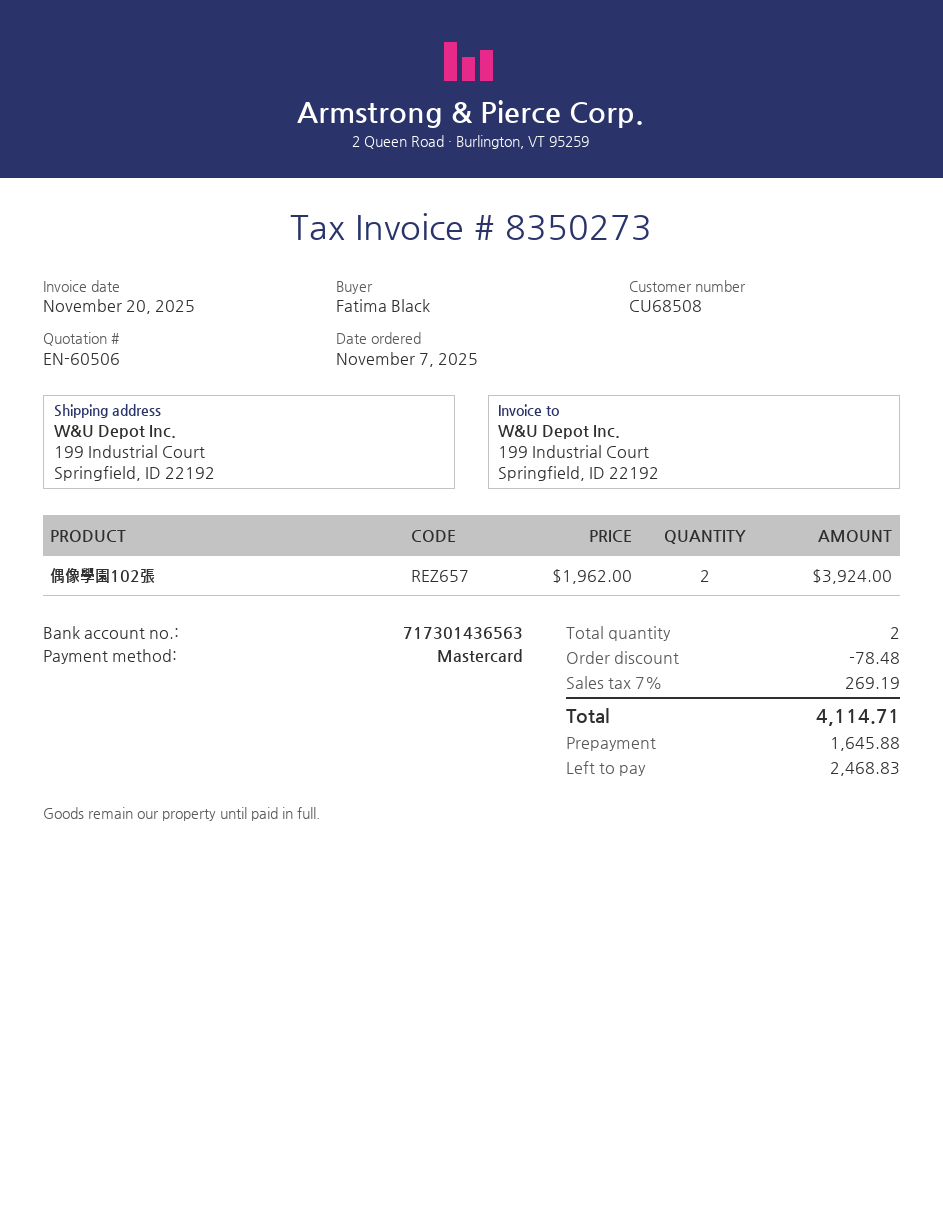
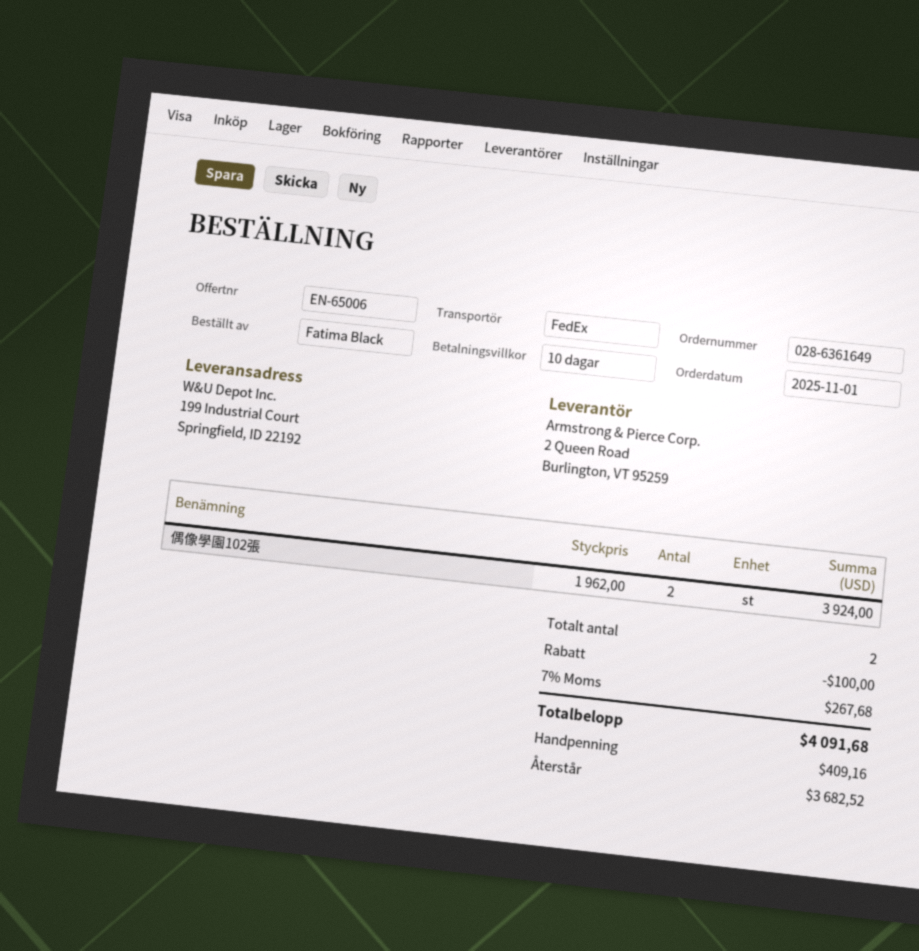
quote number: EN-60506 -> EN-65006
order date: 2025-11-07 -> 2025-11-01
discount: 78.48 -> 100.00
tax: 7% = 269.19 -> 7% = 267.68
total: 4114.71 -> 4091.68
deposit: 1645.88 -> 409.16
balance: 2468.83 -> 3682.52

